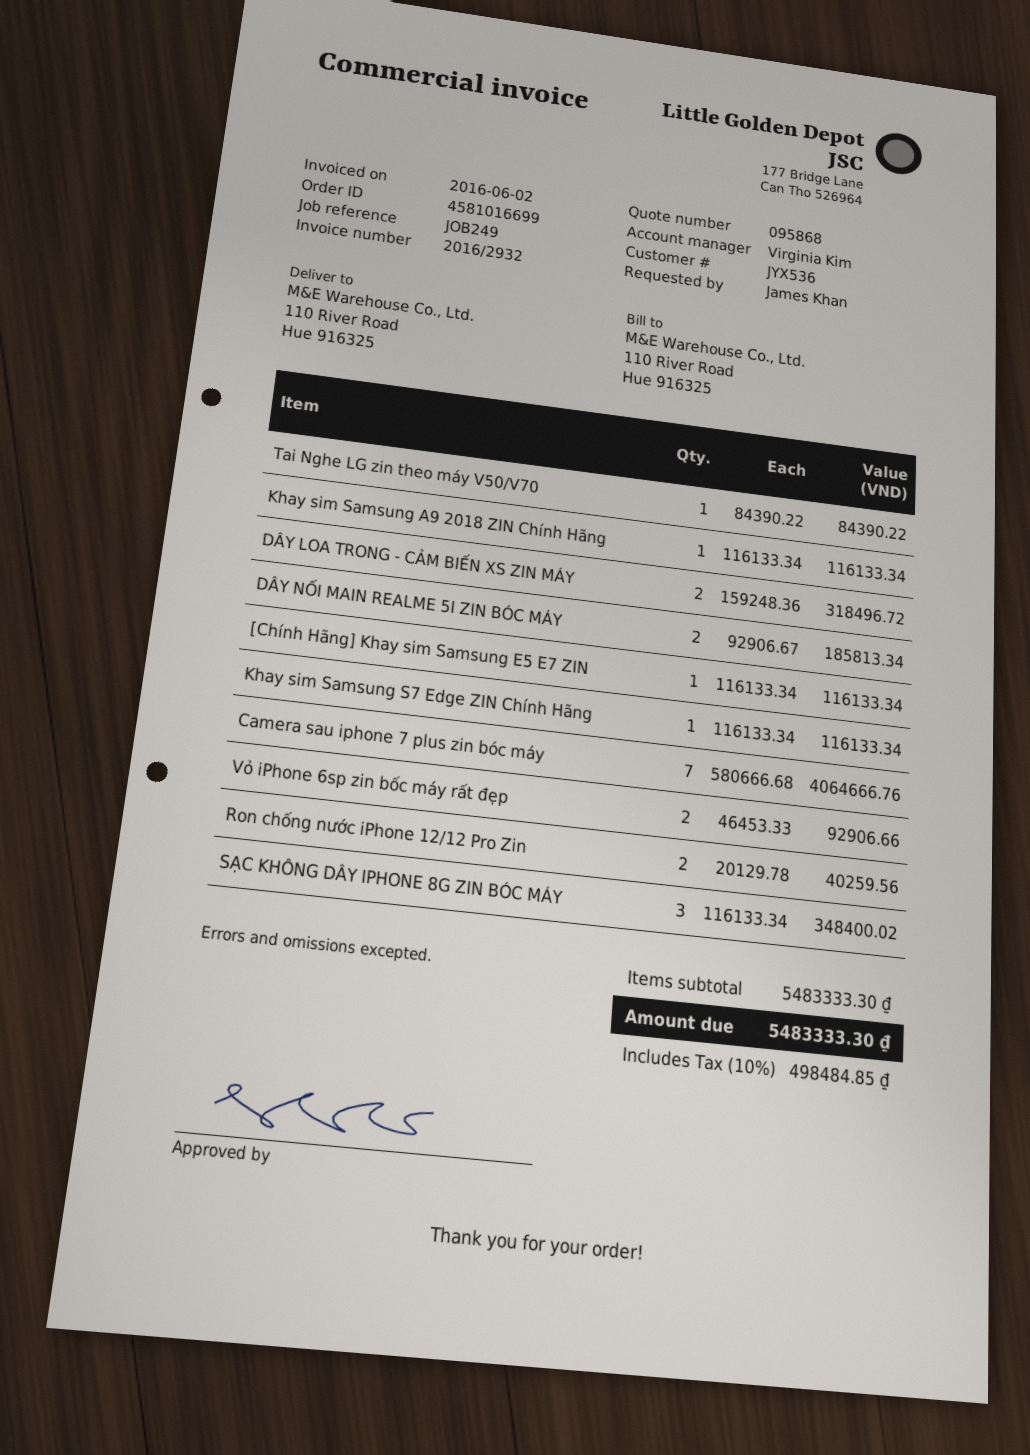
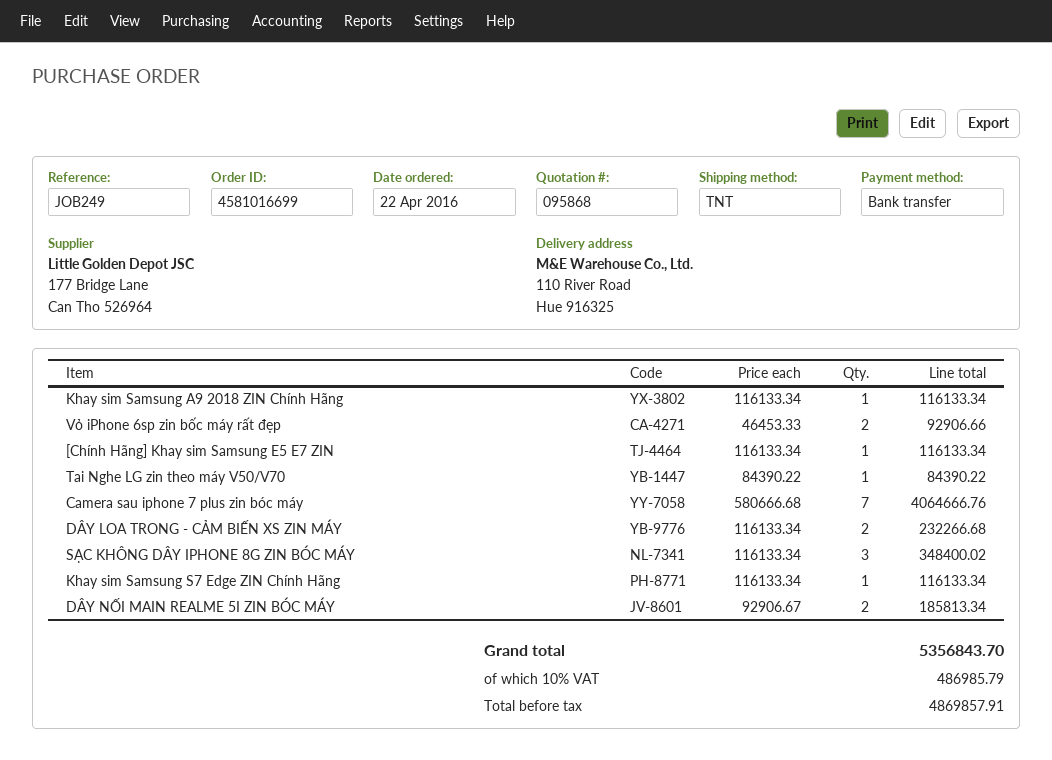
DÂY LOA TRONG - CẢM BIẾN XS ZIN MÁY: 2 x 159248.36 = 318496.72 -> 2 x 116133.34 = 232266.68
Ron chống nước iPhone 12/12 Pro Zin: 2 x 20129.78 = 40259.56 -> none
tax: 10% = 498484.85 -> 10% = 486985.79
total: 5483333.30 -> 5356843.70

